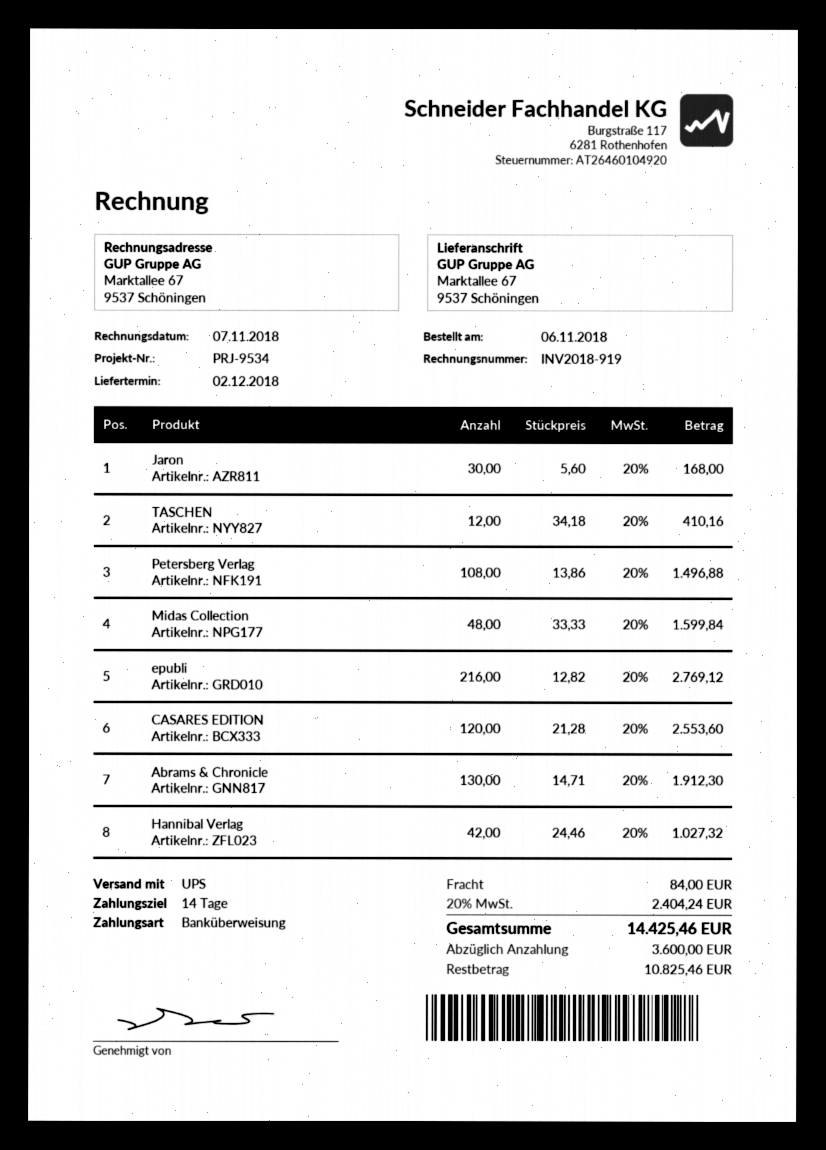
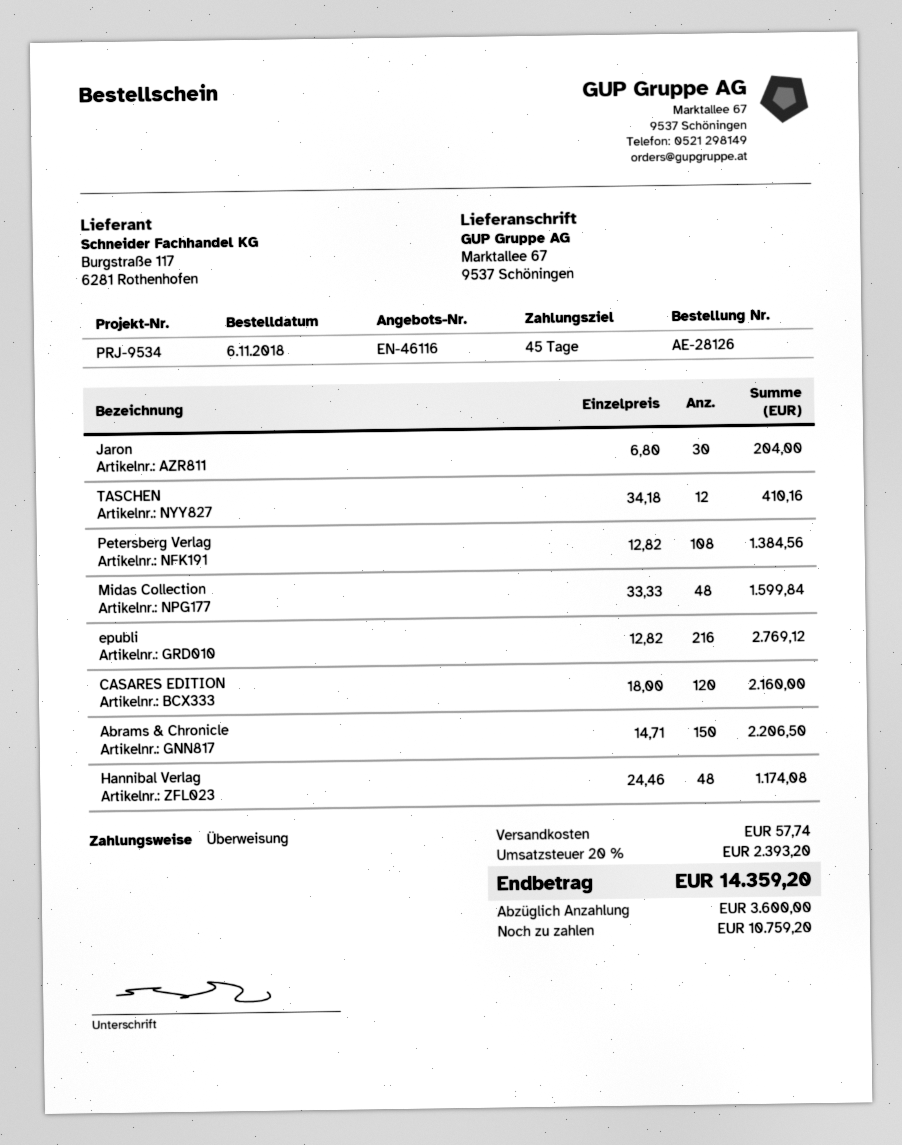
payment terms: 14 days -> 45 days
Jaron: 30 x 5.60 = 168.00 -> 30 x 6.80 = 204.00
Petersberg Verlag: 108 x 13.86 = 1496.88 -> 108 x 12.82 = 1384.56
CASARES EDITION: 120 x 21.28 = 2553.60 -> 120 x 18.00 = 2160.00
Abrams & Chronicle: 130 x 14.71 = 1912.30 -> 150 x 14.71 = 2206.50
Hannibal Verlag: 42 x 24.46 = 1027.32 -> 48 x 24.46 = 1174.08
shipping: 84.00 -> 57.74
tax: 20% = 2404.24 -> 20% = 2393.20
total: 14425.46 -> 14359.20
balance: 10825.46 -> 10759.20

